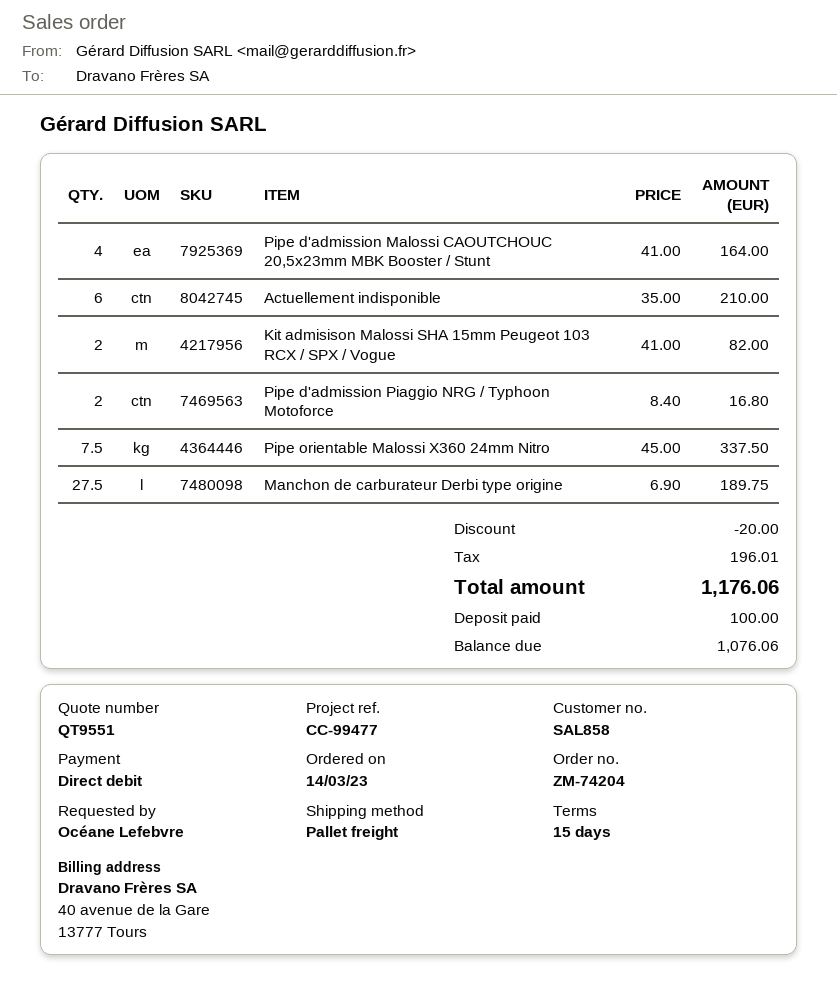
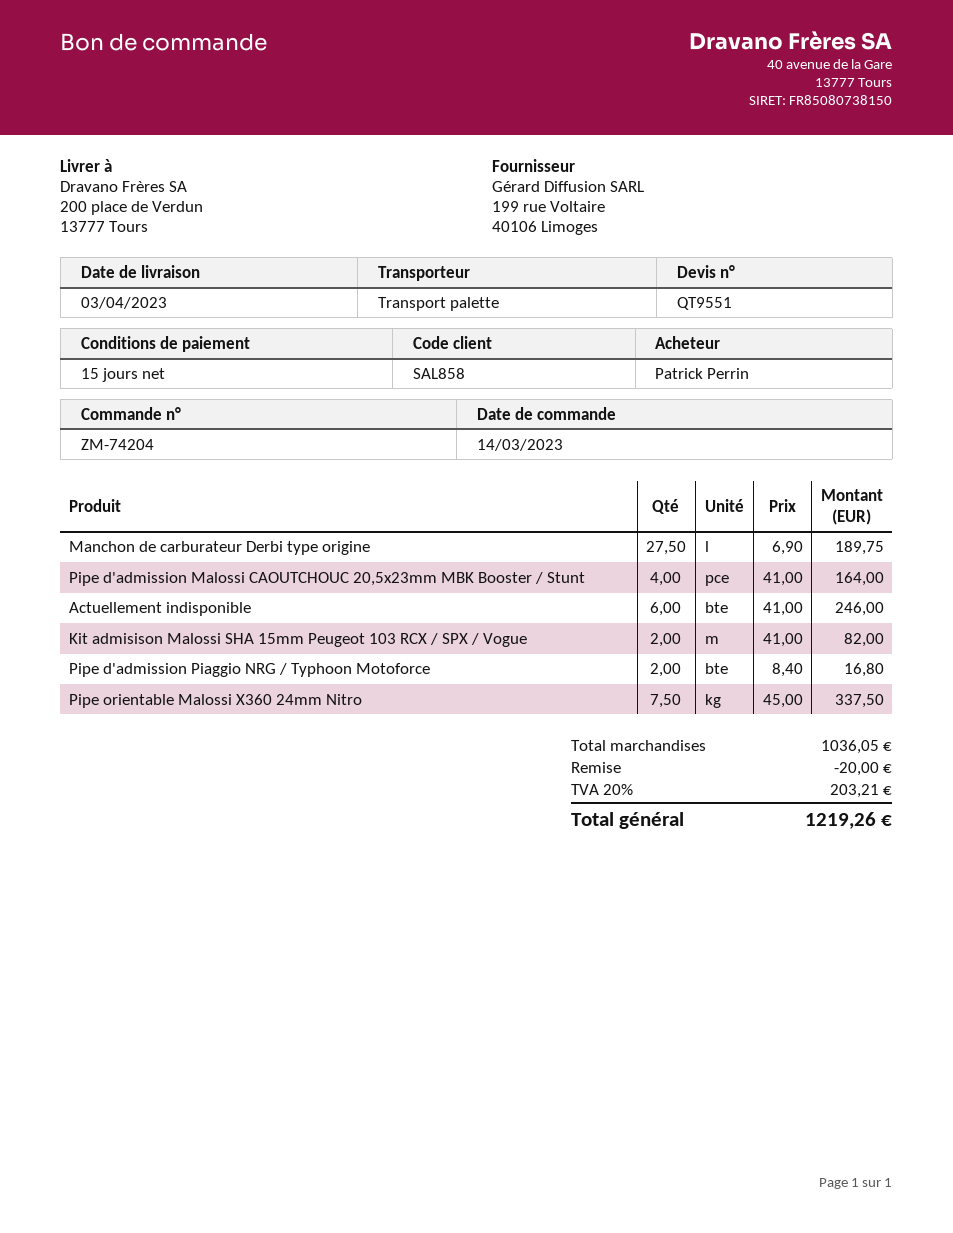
ordered by: Océane Lefebvre -> Patrick Perrin
Actuellement indisponible: 6 x 35.00 = 210.00 -> 6 x 41.00 = 246.00
tax: 196.01 -> 203.21
total: 1176.06 -> 1219.26

